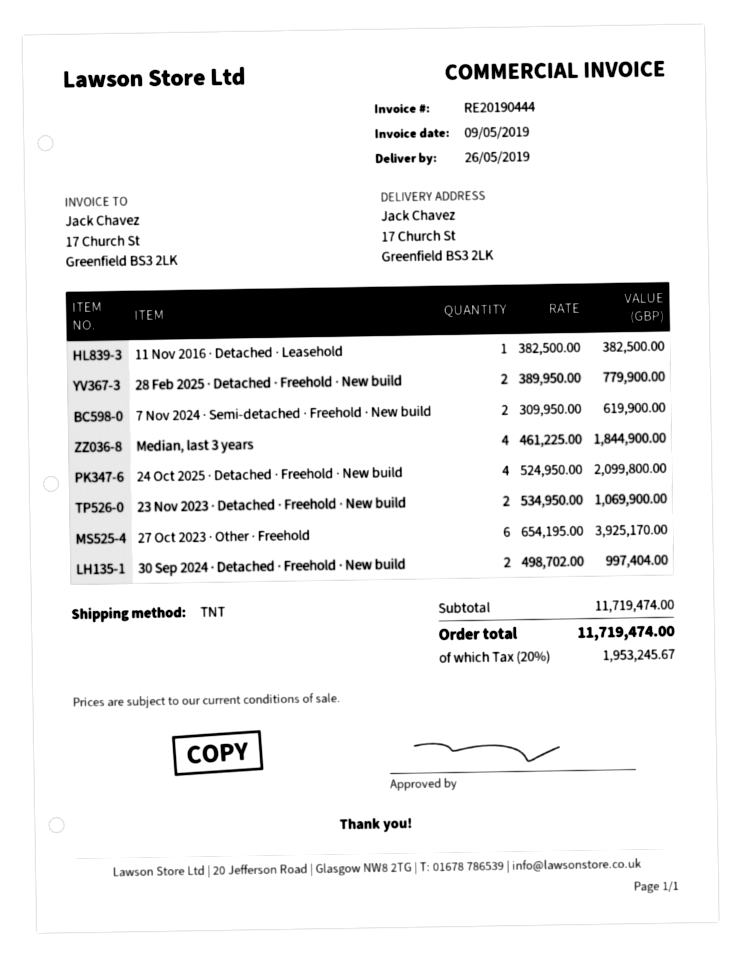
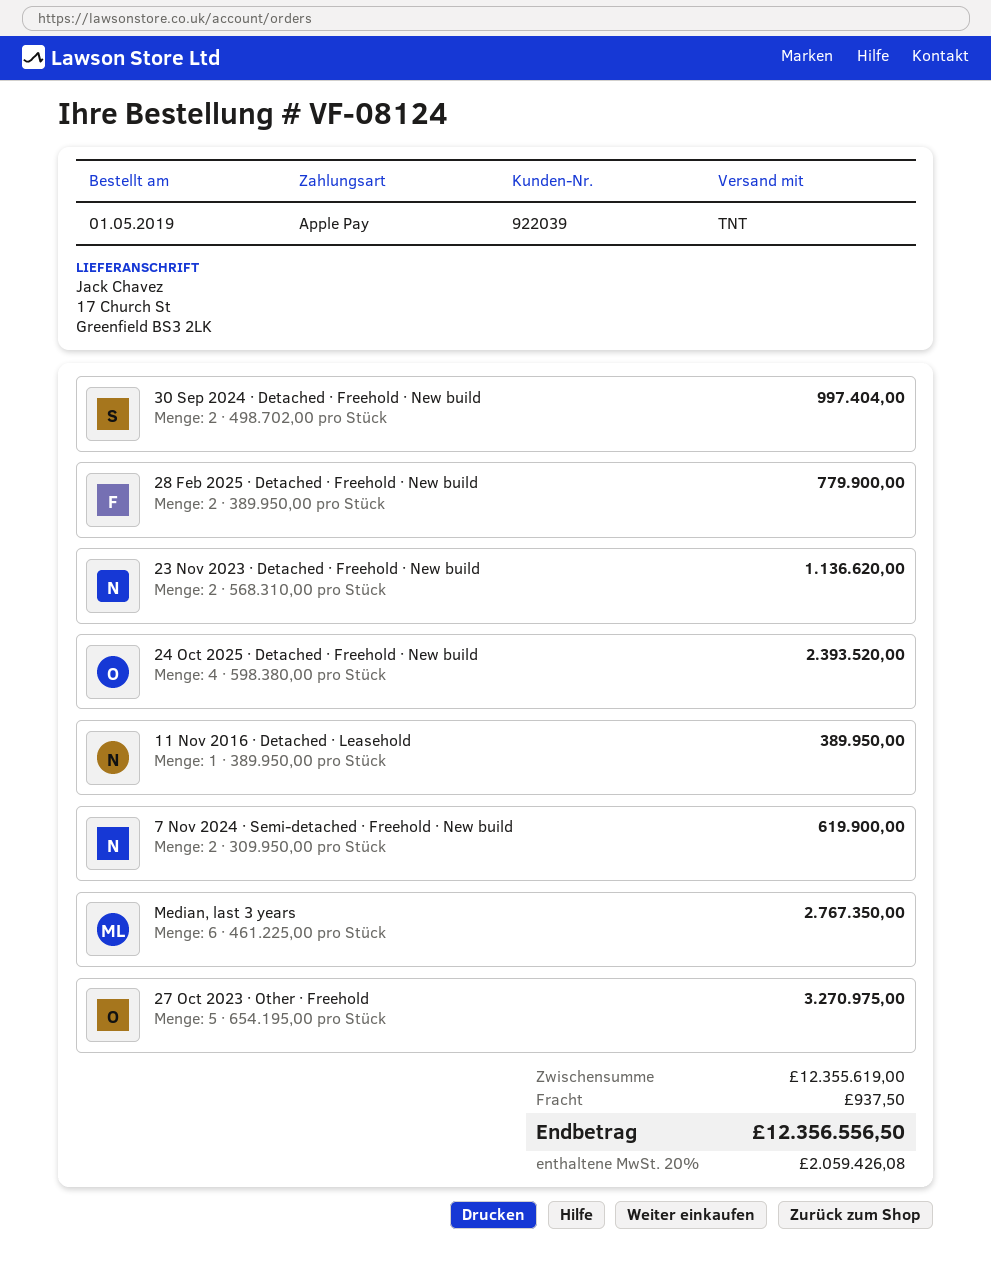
11 Nov 2016 · Detached · Leasehold: 1 x 382500.00 = 382500.00 -> 1 x 389950.00 = 389950.00
Median, last 3 years: 4 x 461225.00 = 1844900.00 -> 6 x 461225.00 = 2767350.00
24 Oct 2025 · Detached · Freehold · New build: 4 x 524950.00 = 2099800.00 -> 4 x 598380.00 = 2393520.00
23 Nov 2023 · Detached · Freehold · New build: 2 x 534950.00 = 1069900.00 -> 2 x 568310.00 = 1136620.00
27 Oct 2023 · Other · Freehold: 6 x 654195.00 = 3925170.00 -> 5 x 654195.00 = 3270975.00
subtotal: 11719474.00 -> 12355619.00
shipping: none -> 937.50
tax: 20% = 1953245.67 -> 20% = 2059426.08
total: 11719474.00 -> 12356556.50

